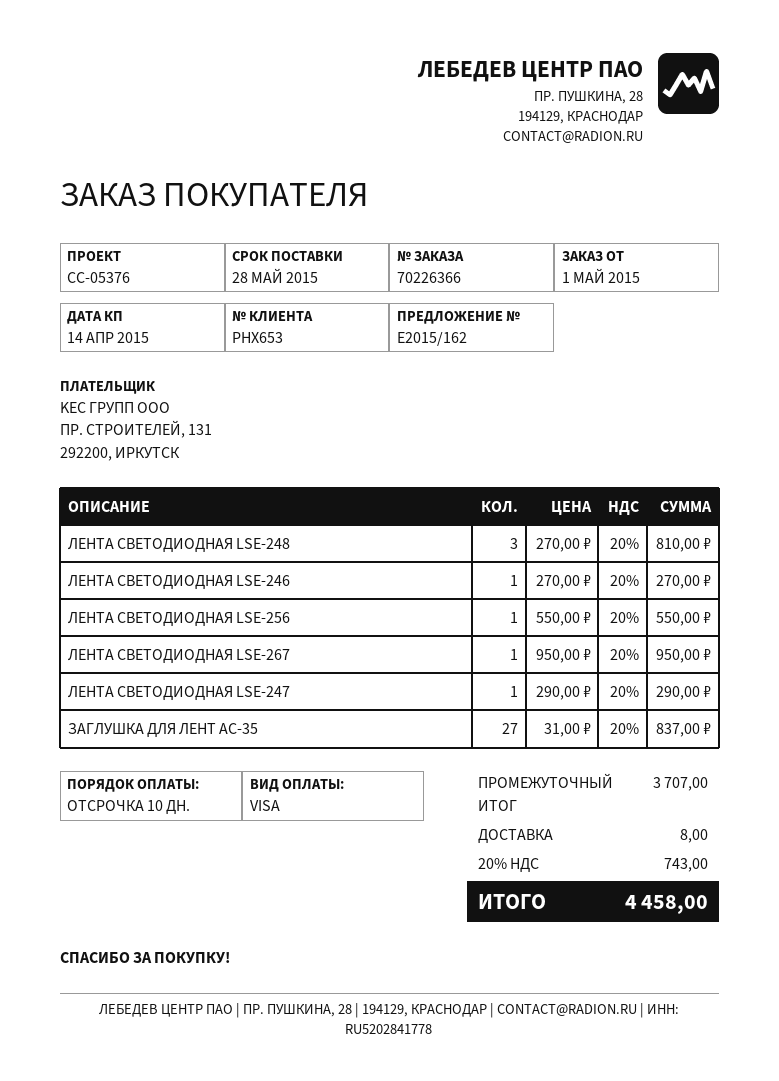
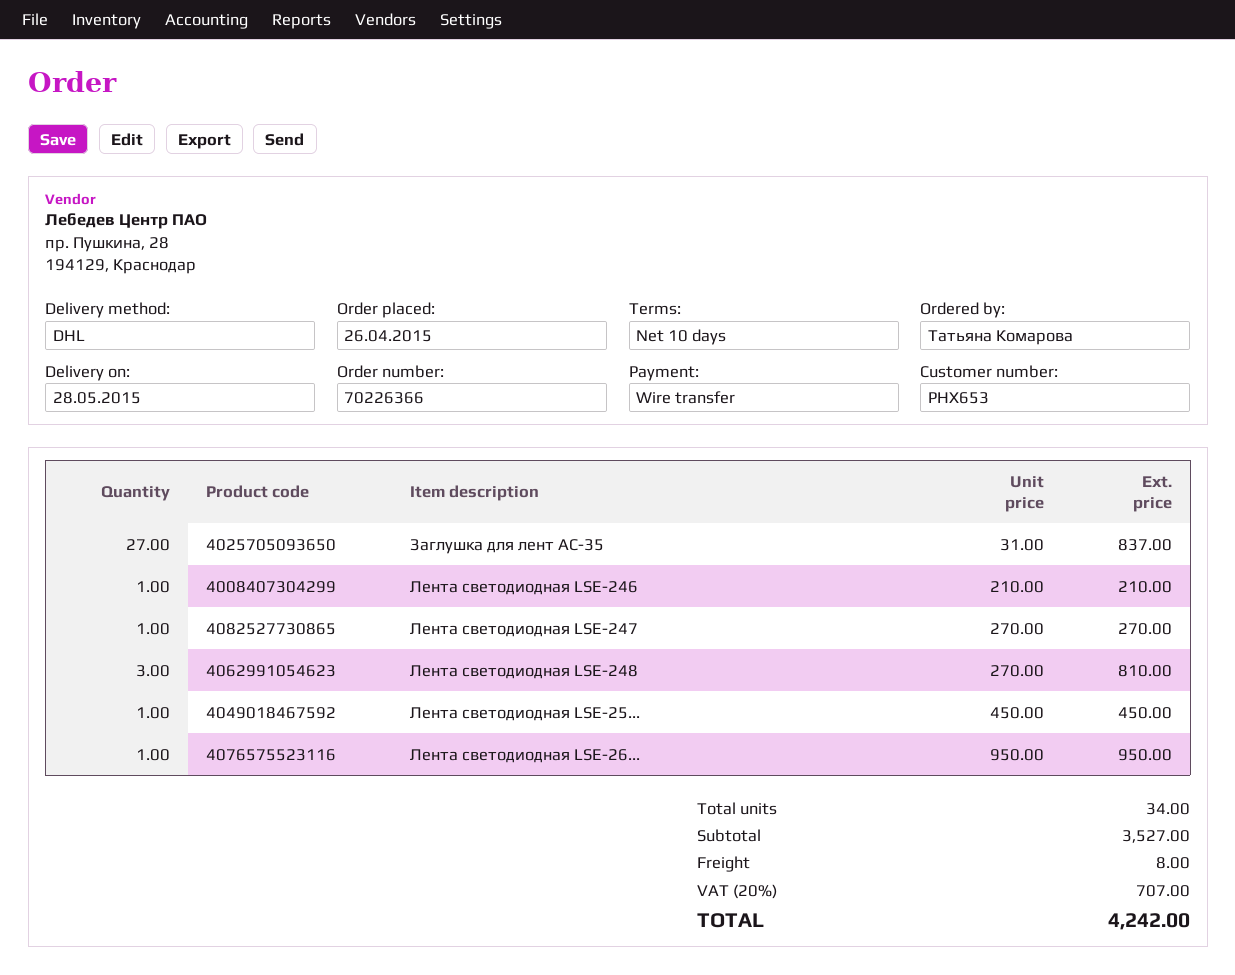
order date: 2015-05-01 -> 2015-04-26
payment method: Visa -> bank transfer
ЛЕНТА СВЕТОДИОДНАЯ LSE-246: 1 x 270.00 = 270.00 -> 1 x 210.00 = 210.00
ЛЕНТА СВЕТОДИОДНАЯ LSE-256: 1 x 550.00 = 550.00 -> 1 x 450.00 = 450.00
ЛЕНТА СВЕТОДИОДНАЯ LSE-247: 1 x 290.00 = 290.00 -> 1 x 270.00 = 270.00
subtotal: 3707.00 -> 3527.00
tax: 20% = 743.00 -> 20% = 707.00
total: 4458.00 -> 4242.00

